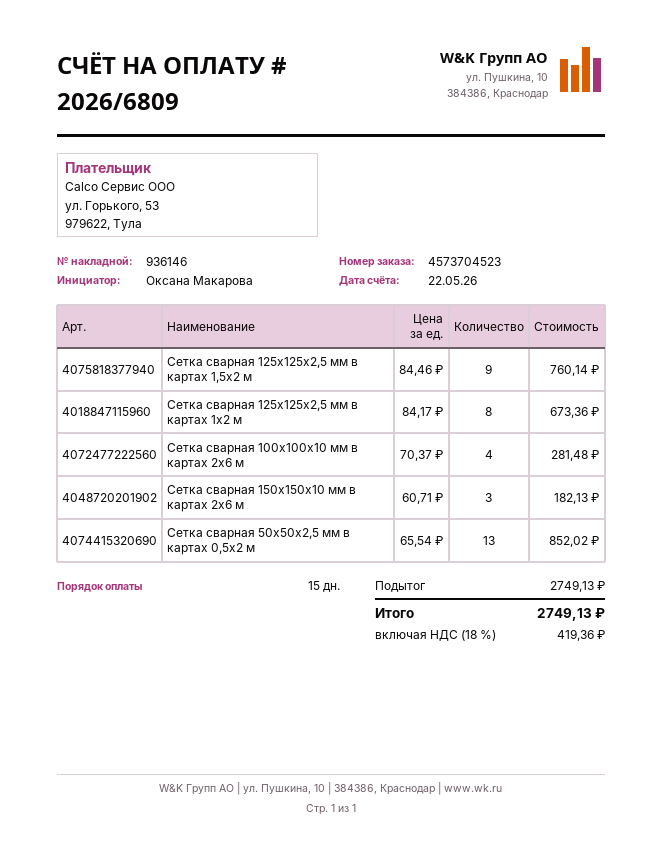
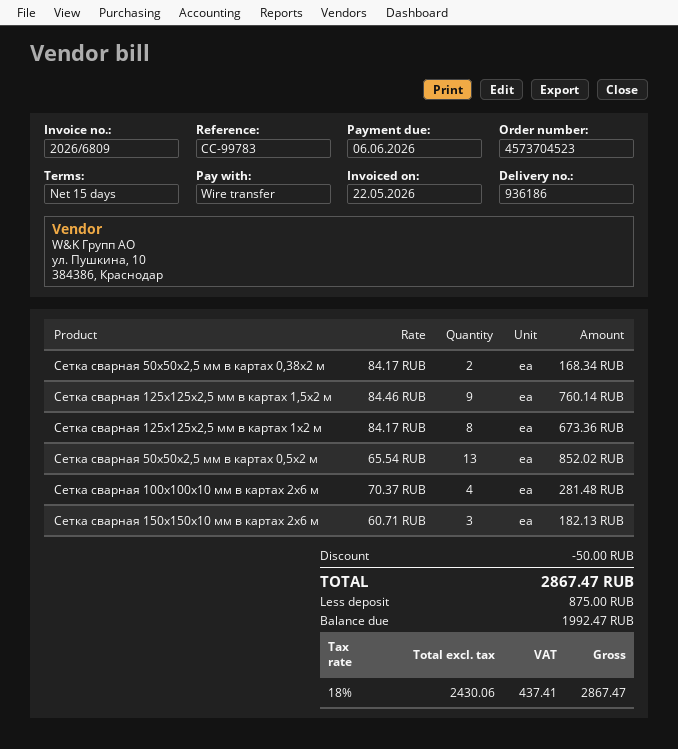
delivery note number: 936146 -> 936186
Сетка сварная 50х50х2,5 мм в картах 0,38х2 м: none -> 2 x 84.17 = 168.34
discount: none -> 50.00
tax: 18% = 419.36 -> 18% = 437.41
total: 2749.13 -> 2867.47

